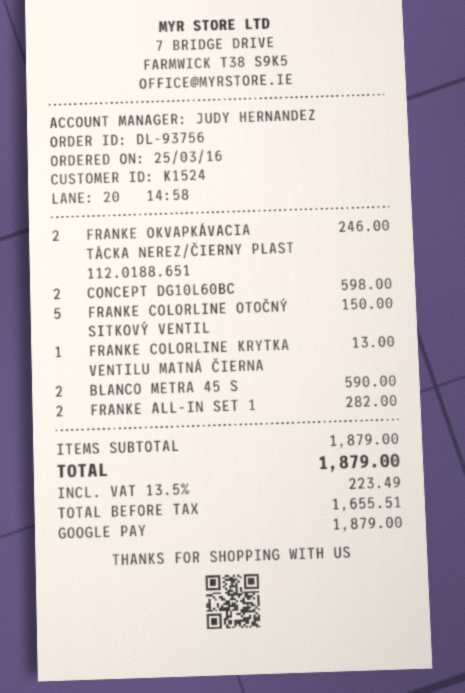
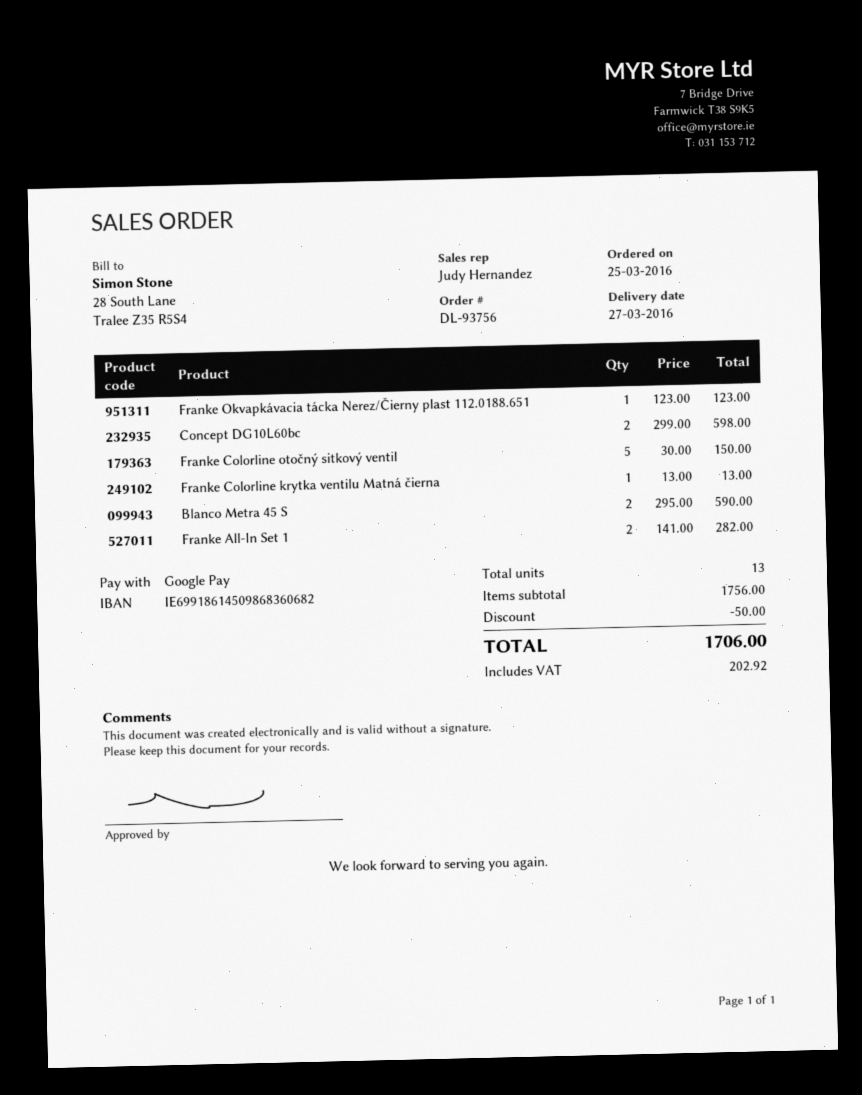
FRANKE OKVAPKÁVACIA TÁCKA NEREZ/ČIERNY PLAST 112.0188.651: 2 for 246.00 -> 1 for 123.00
subtotal: 1879.00 -> 1756.00
discount: none -> 50.00
tax: 223.49 -> 202.92
total: 1879.00 -> 1706.00

